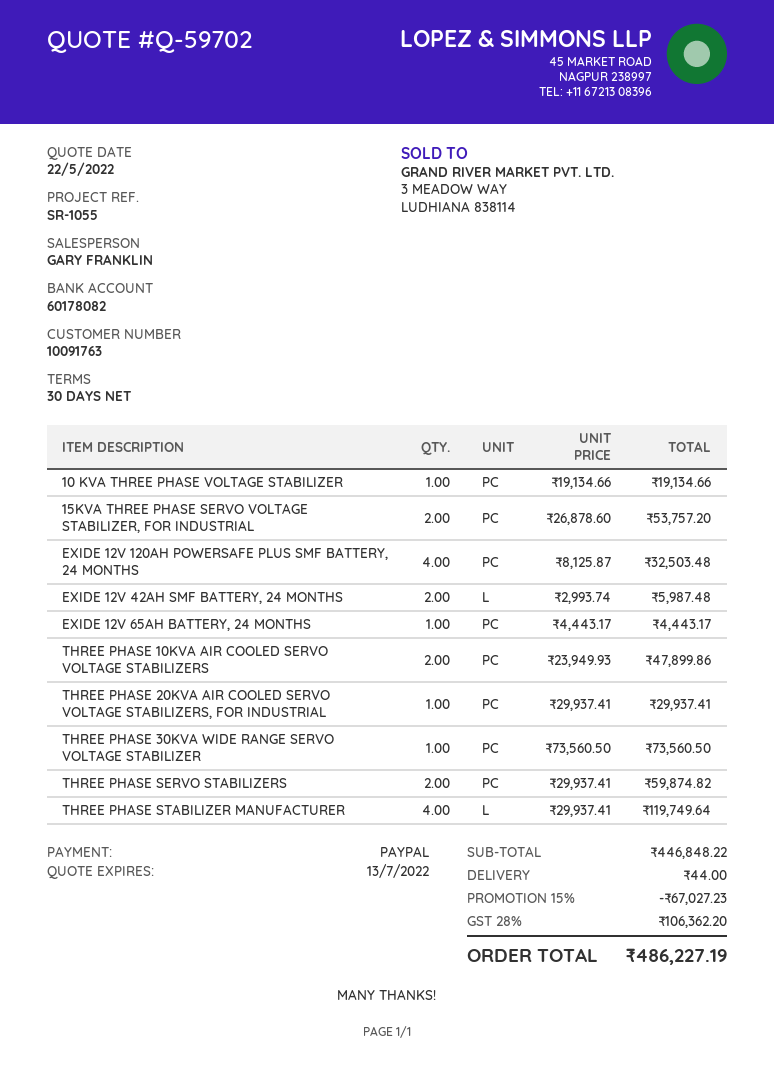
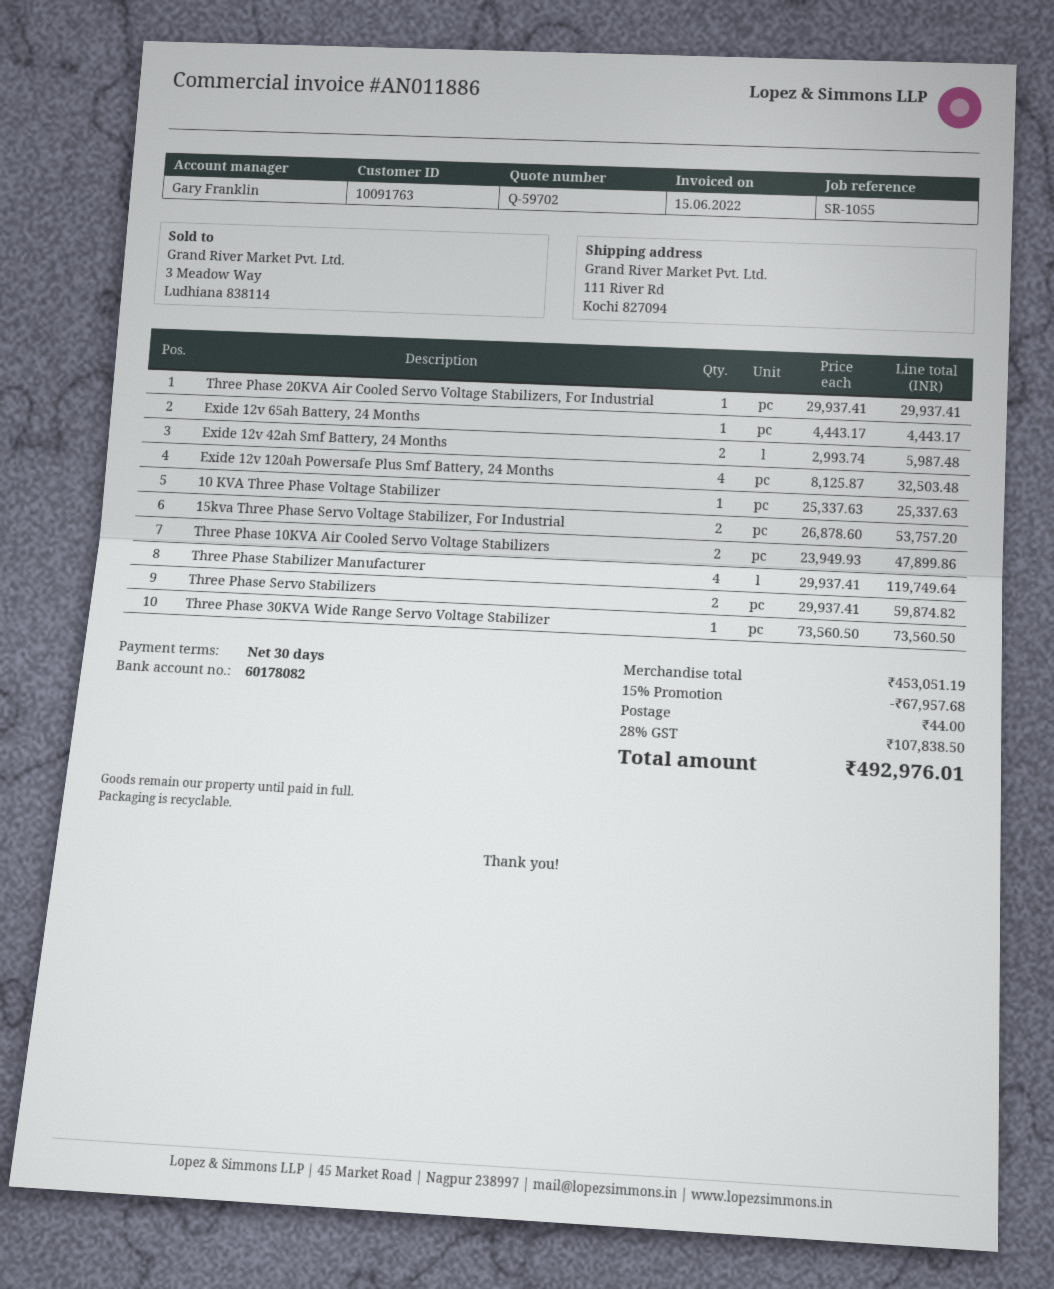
10 KVA THREE PHASE VOLTAGE STABILIZER: 1 x 19134.66 = 19134.66 -> 1 x 25337.63 = 25337.63
subtotal: 446848.22 -> 453051.19
discount: 15% = 67027.23 -> 15% = 67957.68
tax: 28% = 106362.20 -> 28% = 107838.50
total: 486227.19 -> 492976.01

